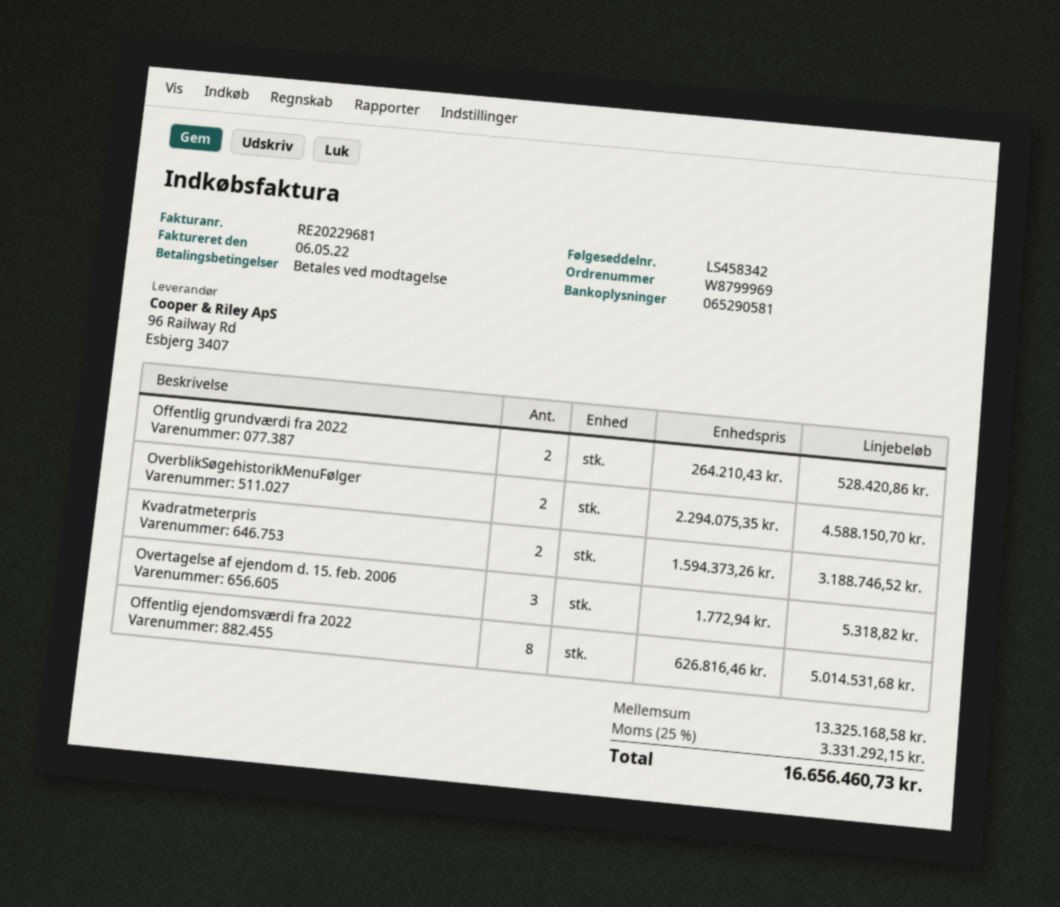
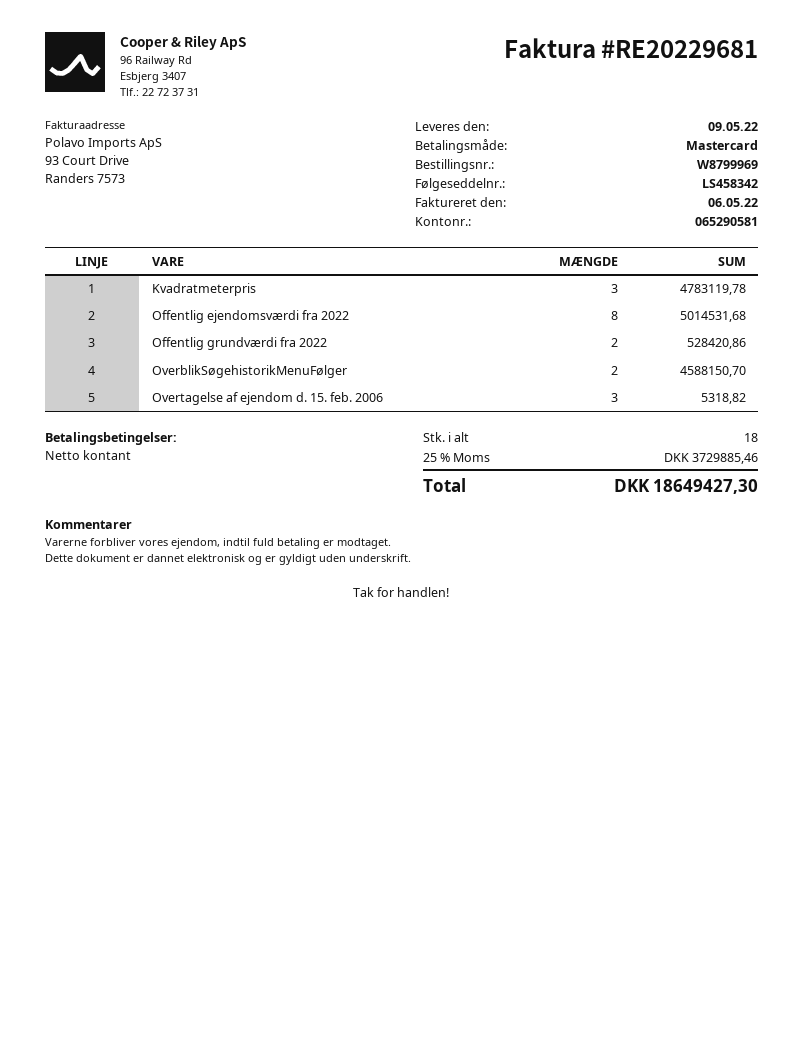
Kvadratmeterpris: 2 for 3188746.52 -> 3 for 4783119.78
tax: 25% = 3331292.15 -> 25% = 3729885.46
total: 16656460.73 -> 18649427.30

